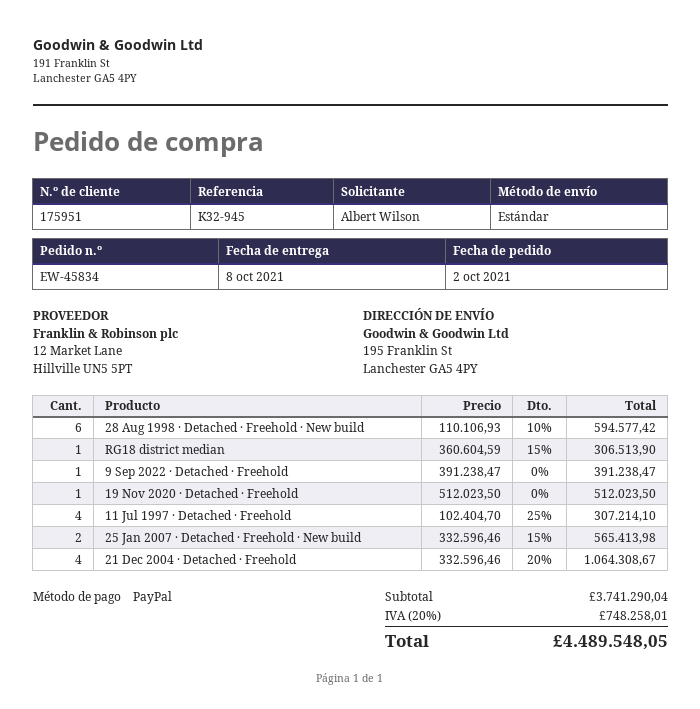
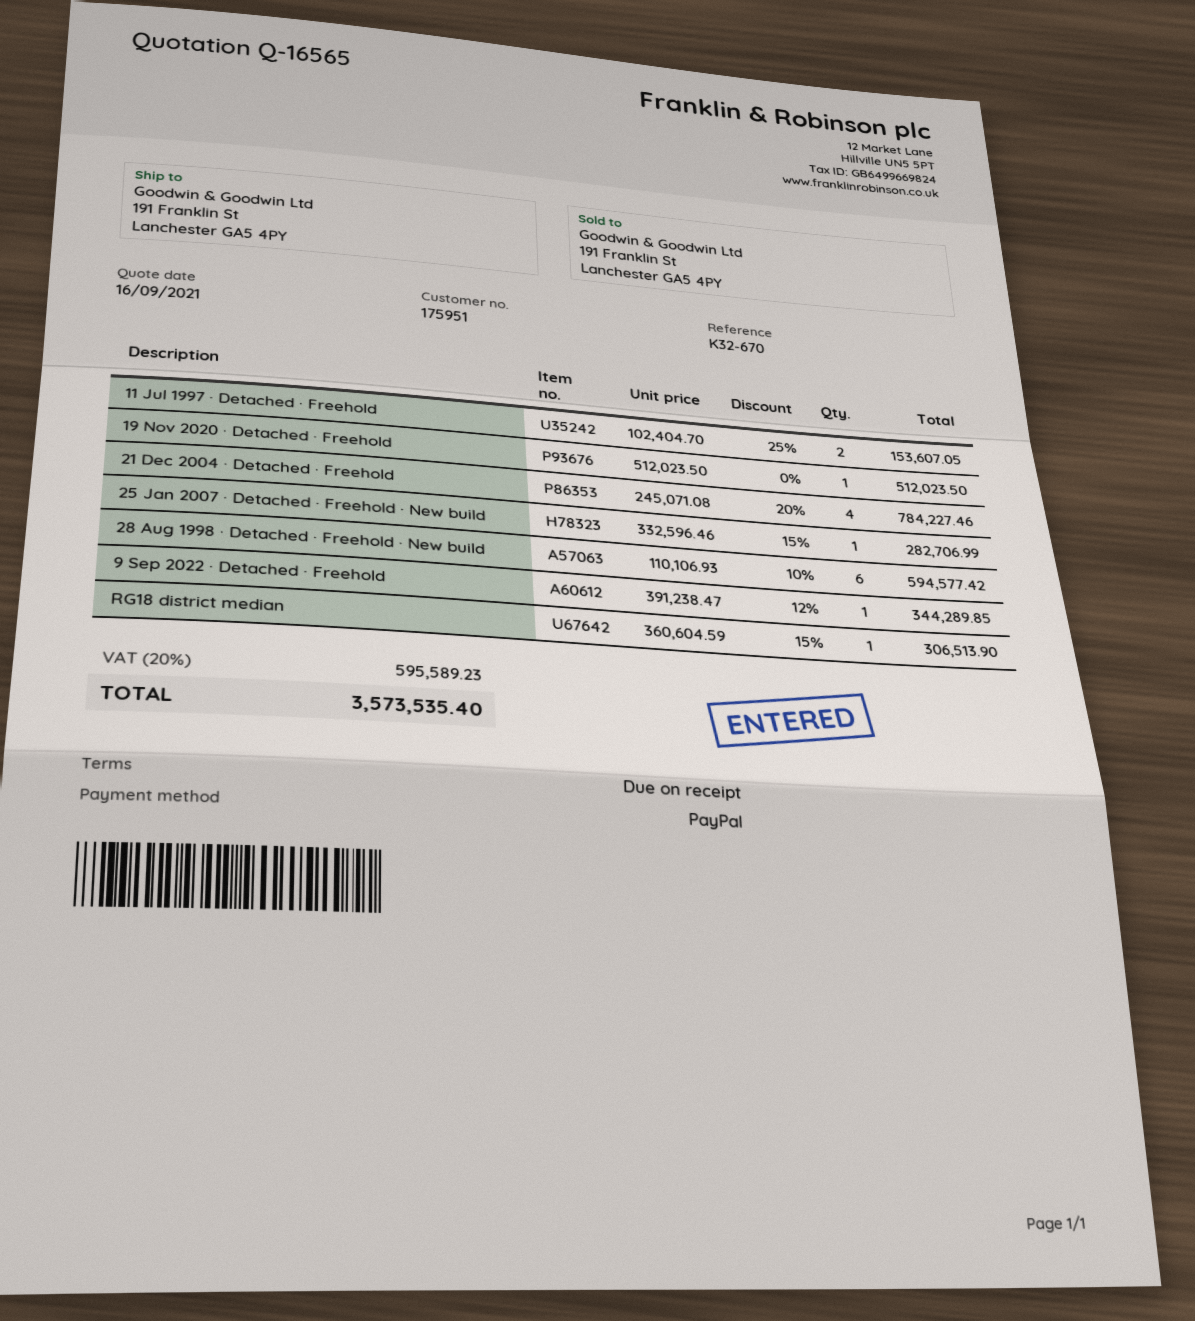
reference: K32-945 -> K32-670
ship to: 195 Franklin St, Lanchester GA5 4PY -> 191 Franklin St, Lanchester GA5 4PY
9 Sep 2022 · Detached · Freehold: 1 x 391238.47 = 391238.47 -> 1 x 391238.47 - 12% = 344289.85
11 Jul 1997 · Detached · Freehold: 4 x 102404.70 - 25% = 307214.10 -> 2 x 102404.70 - 25% = 153607.05
25 Jan 2007 · Detached · Freehold · New build: 2 x 332596.46 - 15% = 565413.98 -> 1 x 332596.46 - 15% = 282706.99
21 Dec 2004 · Detached · Freehold: 4 x 332596.46 - 20% = 1064308.67 -> 4 x 245071.08 - 20% = 784227.46
tax: 20% = 748258.01 -> 20% = 595589.23
total: 4489548.05 -> 3573535.40

